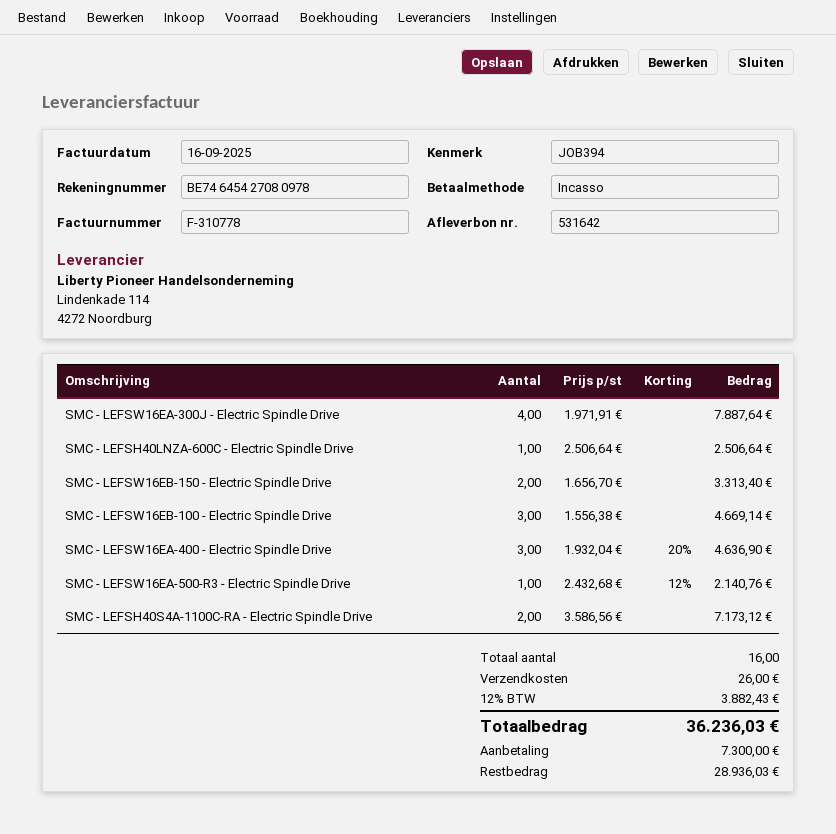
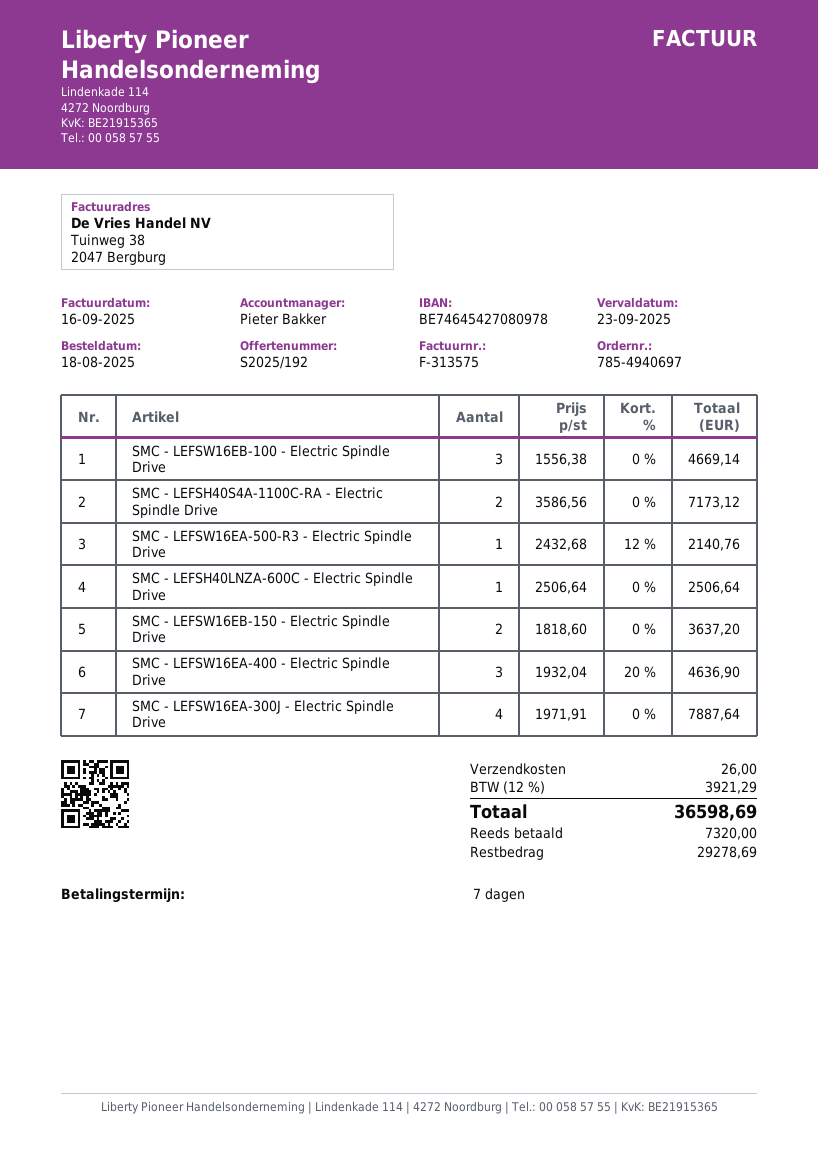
invoice number: F-310778 -> F-313575
SMC - LEFSW16EB-150 - Electric Spindle Drive: 2 x 1656.70 = 3313.40 -> 2 x 1818.60 = 3637.20
tax: 12% = 3882.43 -> 12% = 3921.29
total: 36236.03 -> 36598.69
deposit: 7300.00 -> 7320.00
balance: 28936.03 -> 29278.69

